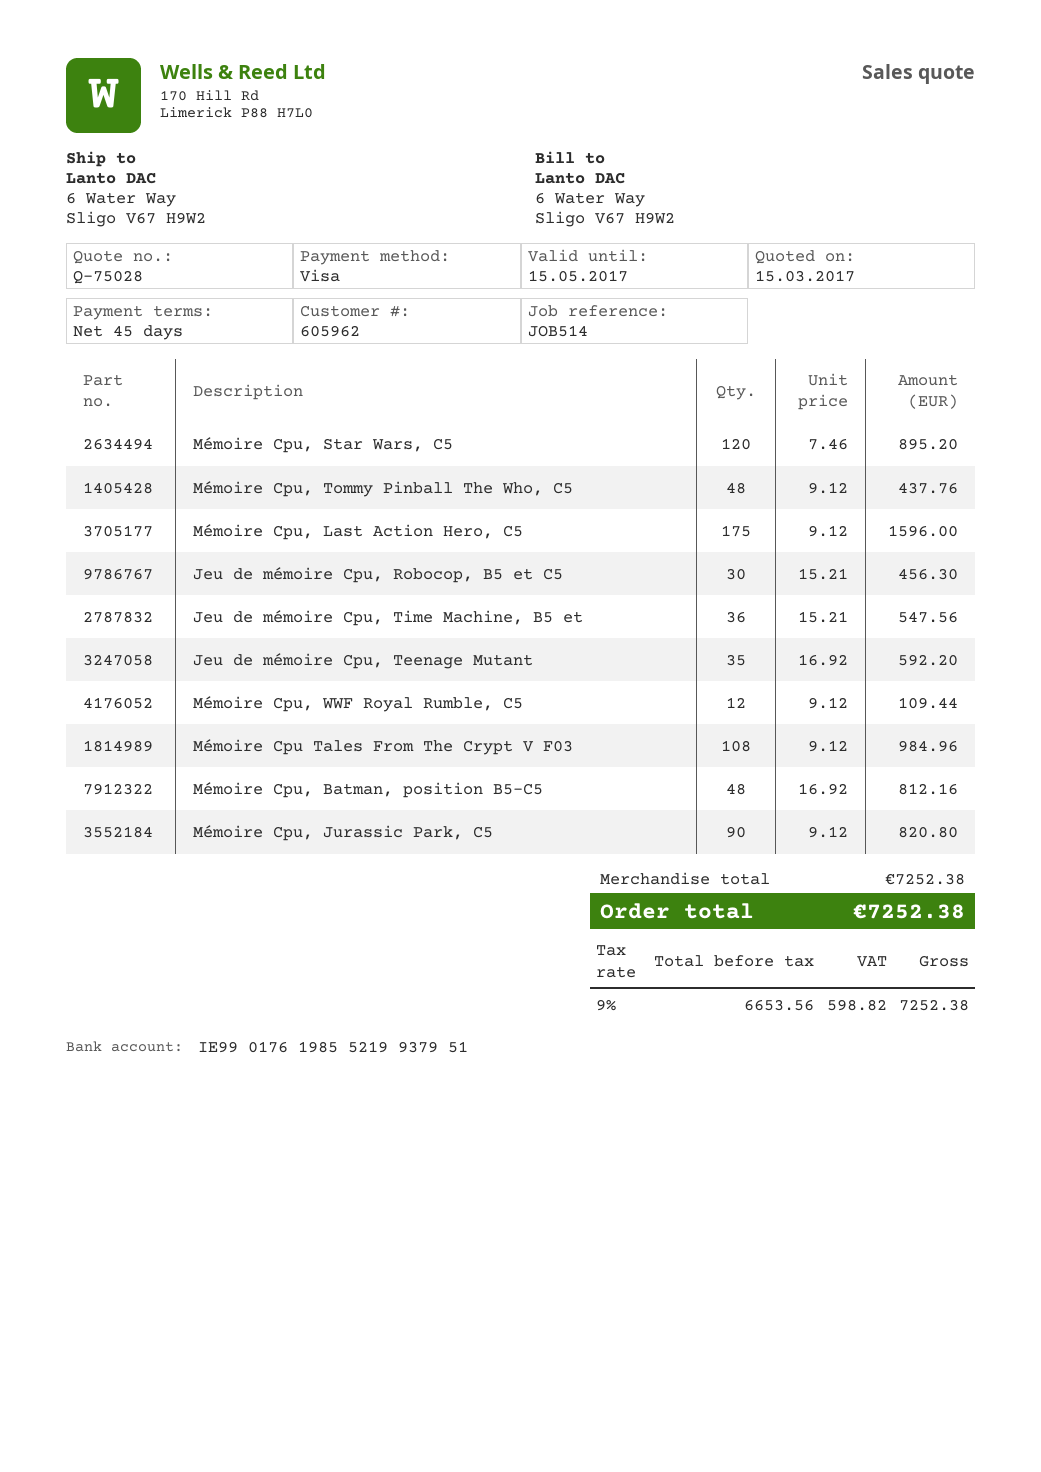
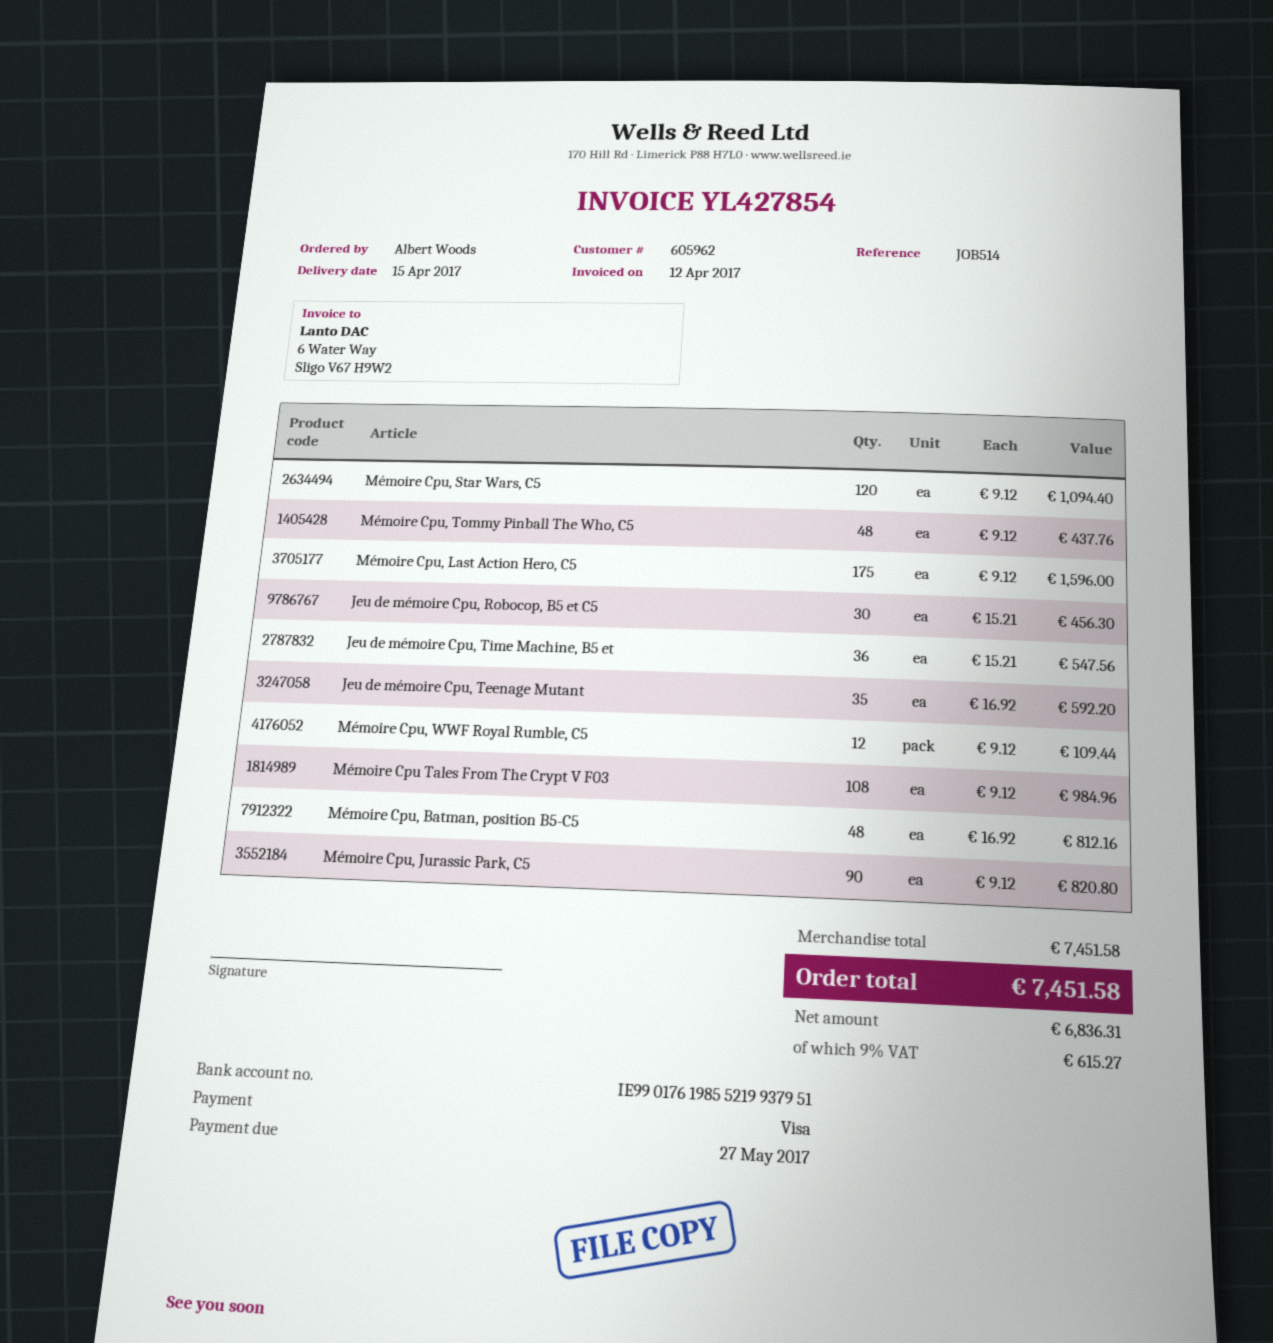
Mémoire Cpu, Star Wars, C5: 120 x 7.46 = 895.20 -> 120 x 9.12 = 1094.40
subtotal: 7252.38 -> 7451.58
net: 6653.56 -> 6836.31
tax: 9% = 598.82 -> 9% = 615.27
total: 7252.38 -> 7451.58

